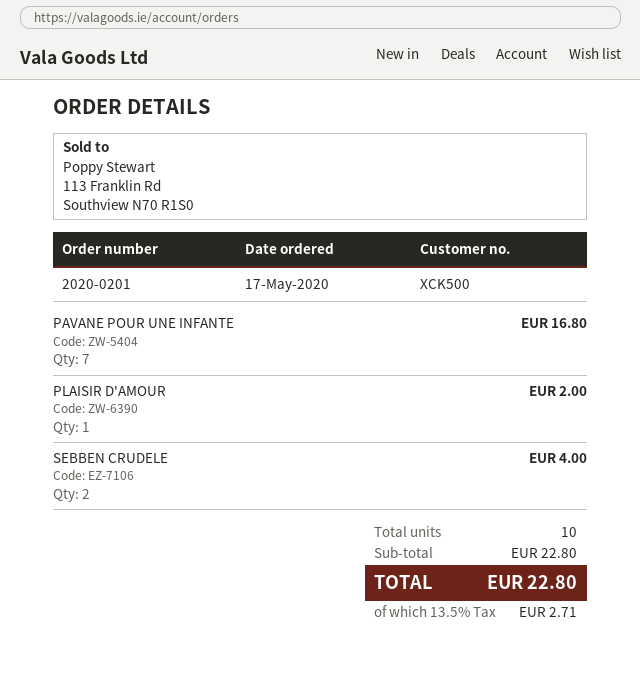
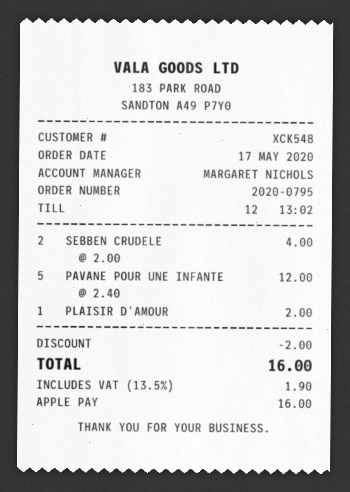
order number: 2020-0201 -> 2020-0795
customer number: XCK500 -> XCK548
PAVANE POUR UNE INFANTE: 7 for 16.80 -> 5 for 12.00
discount: none -> 2.00
tax: 13.5% = 2.71 -> 13.5% = 1.90
total: 22.80 -> 16.00

